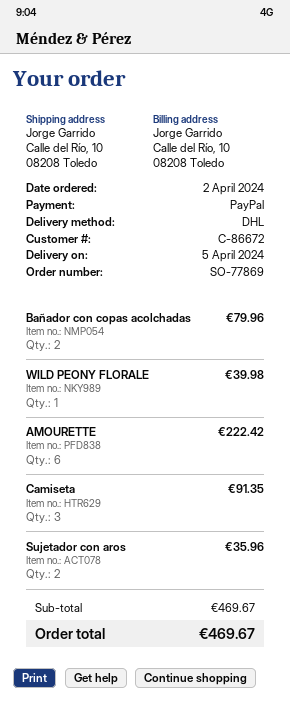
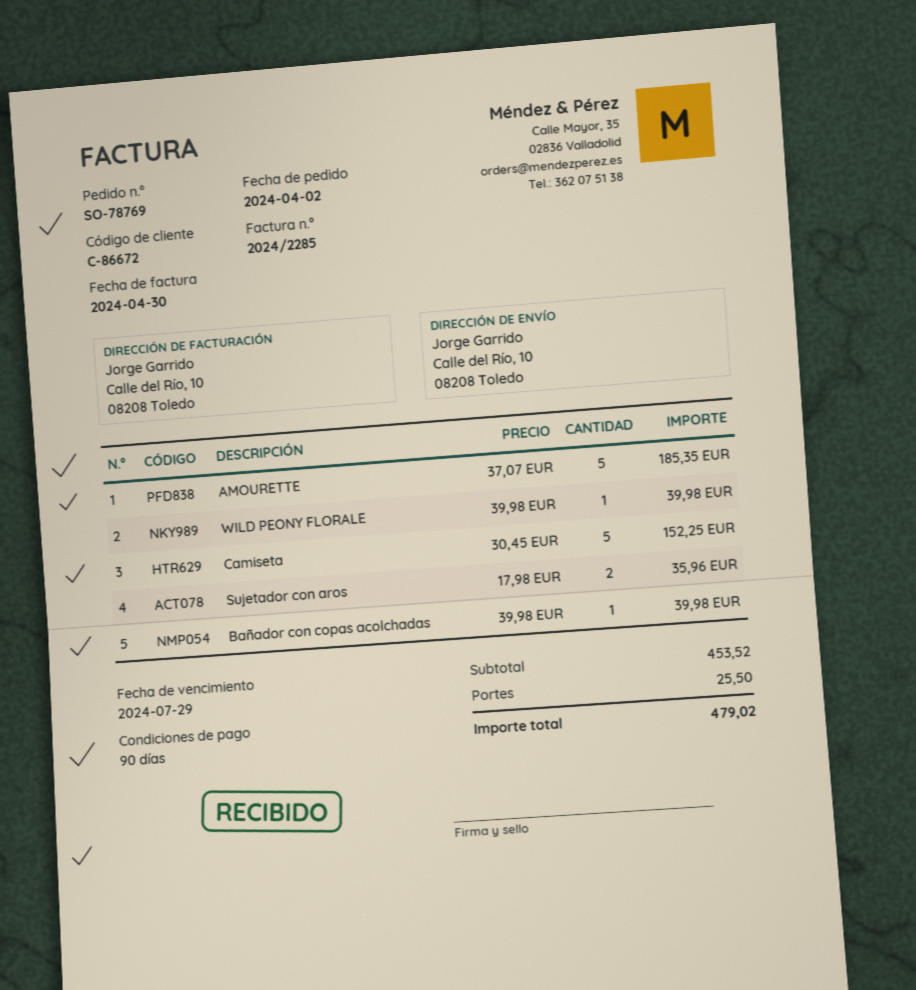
order number: SO-77869 -> SO-78769
Bañador con copas acolchadas: 2 for 79.96 -> 1 for 39.98
AMOURETTE: 6 for 222.42 -> 5 for 185.35
Camiseta: 3 for 91.35 -> 5 for 152.25
subtotal: 469.67 -> 453.52
shipping: none -> 25.50
total: 469.67 -> 479.02

